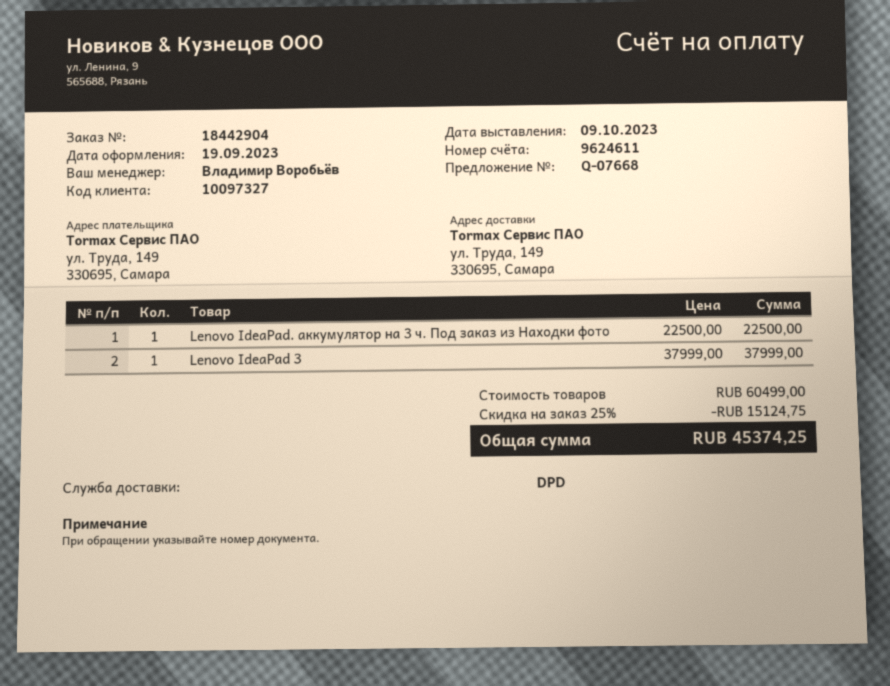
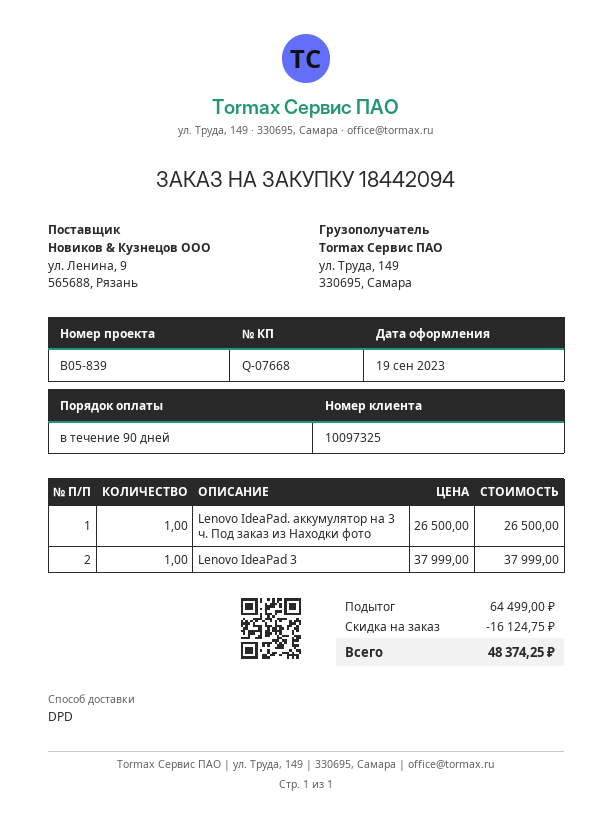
order number: 18442904 -> 18442094
customer number: 10097327 -> 10097325
Lenovo IdeaPad. аккумулятор на 3 ч. Под заказ из Находки фото: 1 x 22500.00 = 22500.00 -> 1 x 26500.00 = 26500.00
subtotal: 60499.00 -> 64499.00
discount: 15124.75 -> 16124.75
total: 45374.25 -> 48374.25

